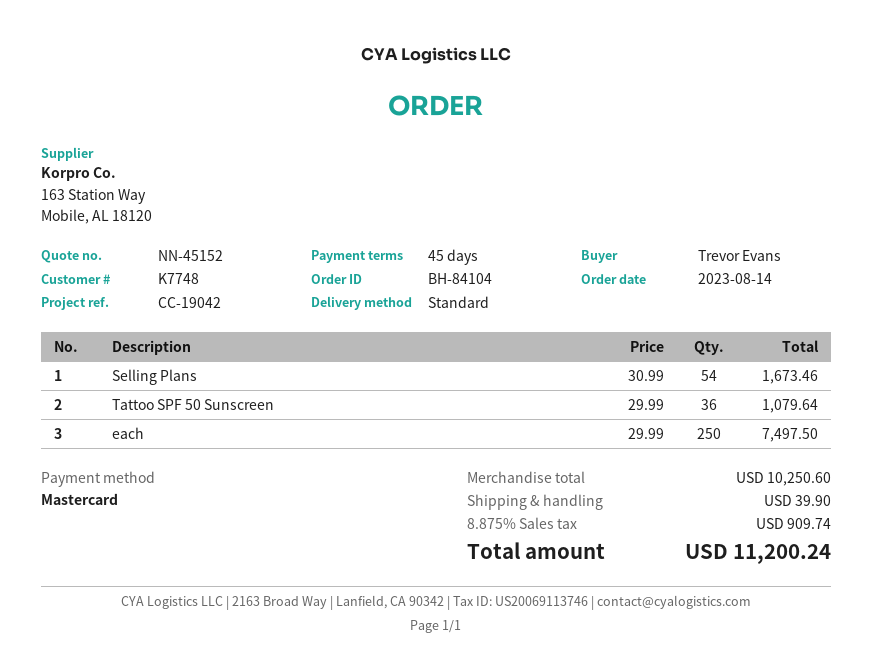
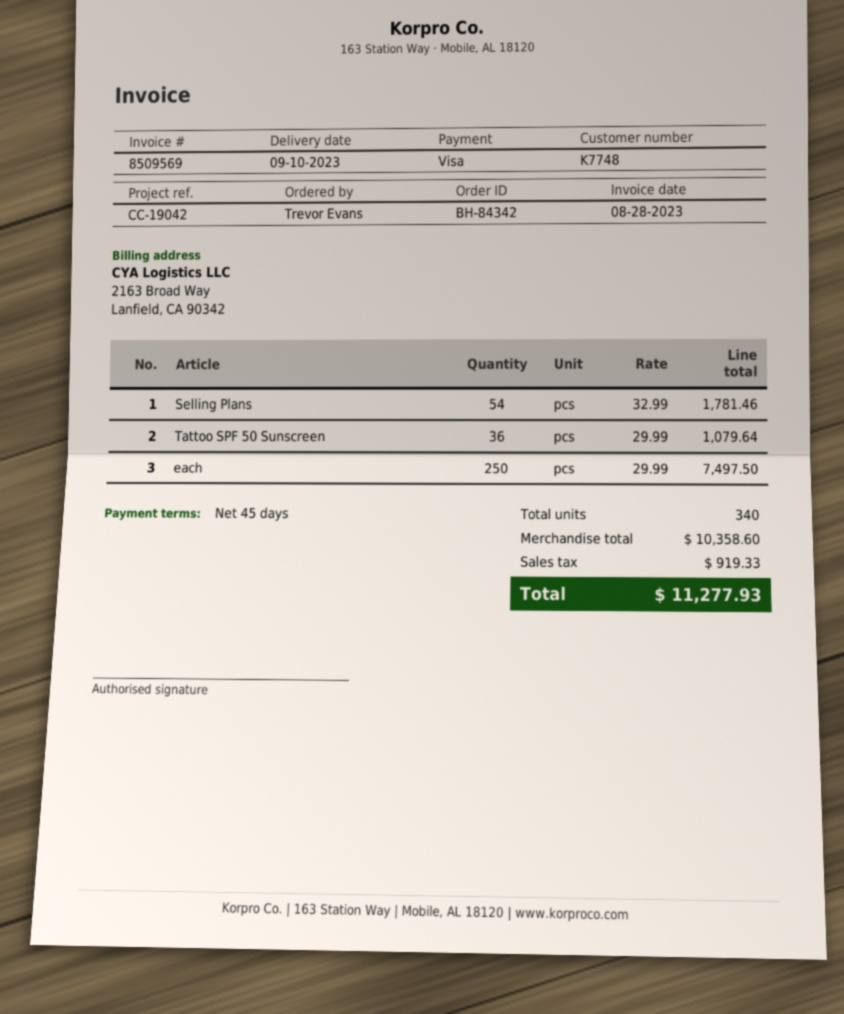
order number: BH-84104 -> BH-84342
payment method: Mastercard -> Visa
Selling Plans: 54 x 30.99 = 1673.46 -> 54 x 32.99 = 1781.46
subtotal: 10250.60 -> 10358.60
shipping: 39.90 -> none
tax: 909.74 -> 919.33
total: 11200.24 -> 11277.93

